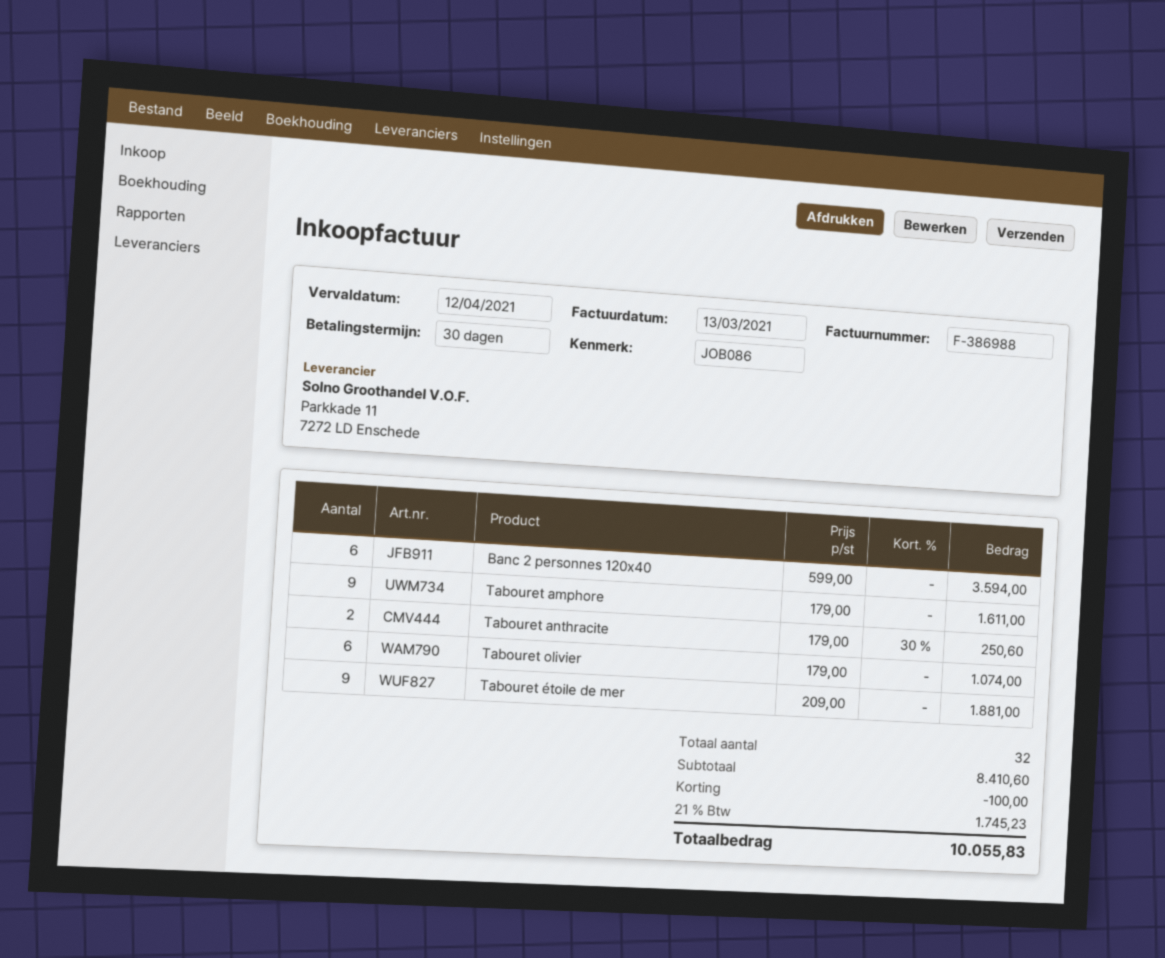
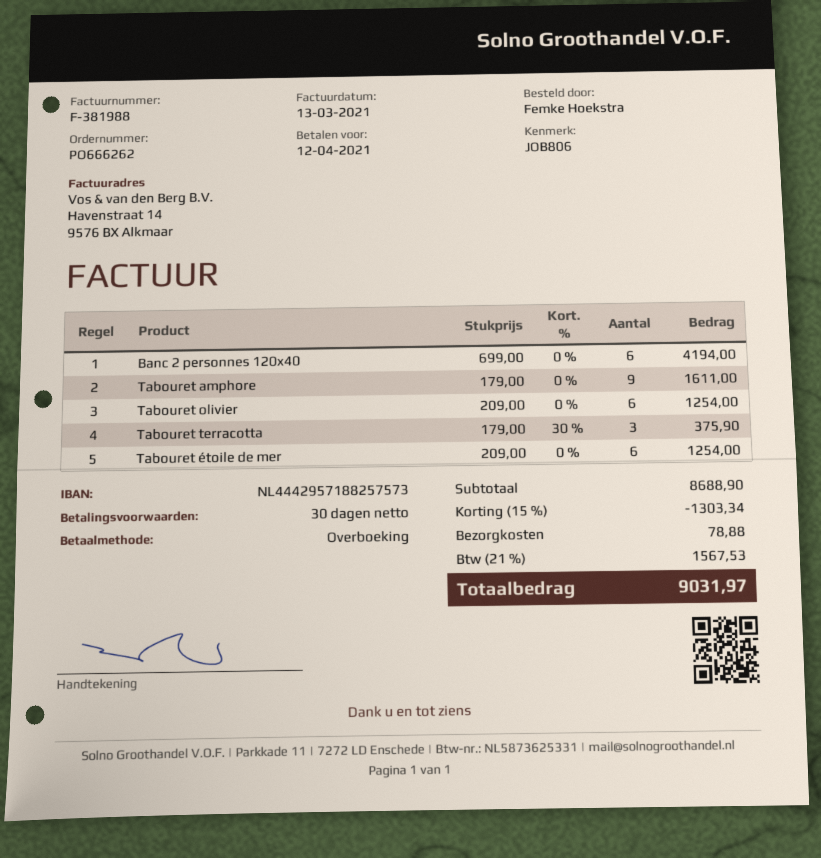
invoice number: F-386988 -> F-381988
reference: JOB086 -> JOB806
Banc 2 personnes 120x40: 6 x 599.00 = 3594.00 -> 6 x 699.00 = 4194.00
Tabouret anthracite: 2 x 179.00 - 30% = 250.60 -> none
Tabouret olivier: 6 x 179.00 = 1074.00 -> 6 x 209.00 = 1254.00
Tabouret étoile de mer: 9 x 209.00 = 1881.00 -> 6 x 209.00 = 1254.00
Tabouret terracotta: none -> 3 x 179.00 - 30% = 375.90
subtotal: 8410.60 -> 8688.90
discount: 100.00 -> 1303.34
shipping: none -> 78.88
tax: 21% = 1745.23 -> 21% = 1567.53
total: 10055.83 -> 9031.97

